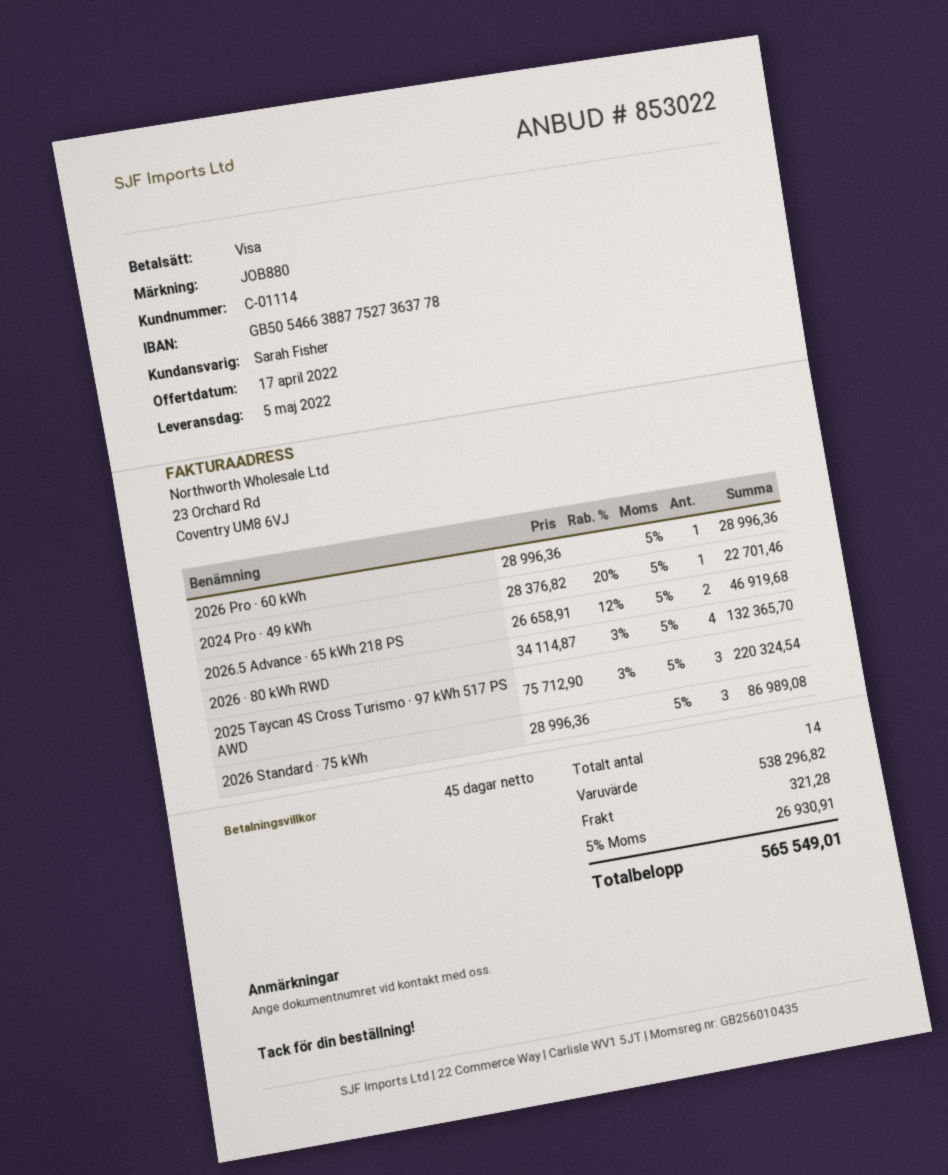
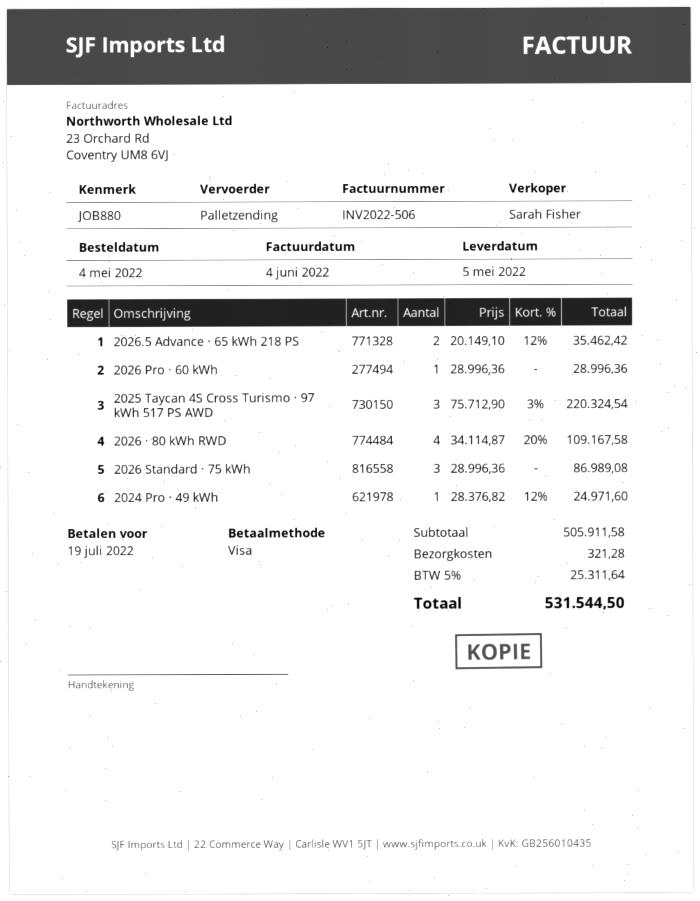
2024 Pro · 49 kWh: 1 x 28376.82 - 20% = 22701.46 -> 1 x 28376.82 - 12% = 24971.60
2026.5 Advance · 65 kWh 218 PS: 2 x 26658.91 - 12% = 46919.68 -> 2 x 20149.10 - 12% = 35462.42
2026 · 80 kWh RWD: 4 x 34114.87 - 3% = 132365.70 -> 4 x 34114.87 - 20% = 109167.58
subtotal: 538296.82 -> 505911.58
tax: 5% = 26930.91 -> 5% = 25311.64
total: 565549.01 -> 531544.50

